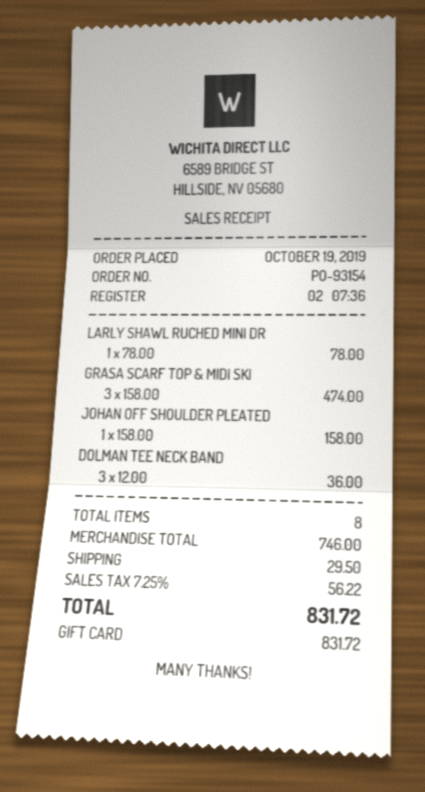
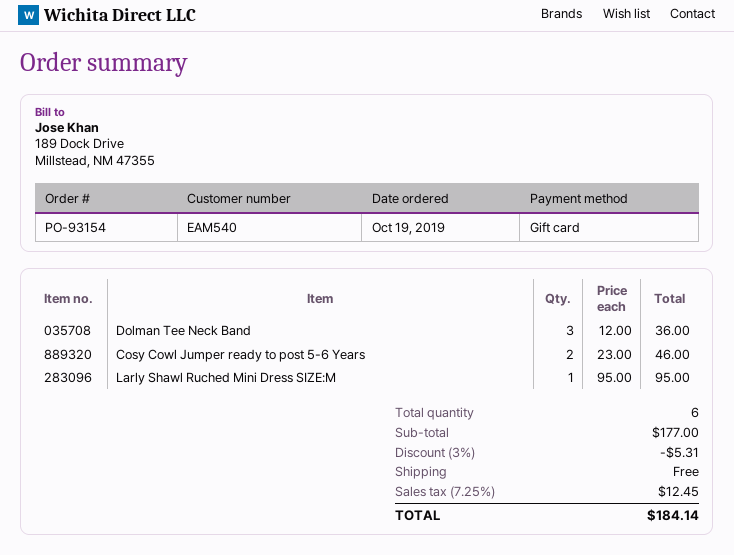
LARLY SHAWL RUCHED MINI DR: 1 x 78.00 = 78.00 -> 1 x 95.00 = 95.00
GRASA SCARF TOP & MIDI SKI: 3 x 158.00 = 474.00 -> none
JOHAN OFF SHOULDER PLEATED: 1 x 158.00 = 158.00 -> none
Cosy Cowl Jumper ready to post 5-6 Years: none -> 2 x 23.00 = 46.00
total quantity: 8 -> 6
subtotal: 746.00 -> 177.00
discount: none -> 3% = 5.31
shipping: 29.50 -> 0.00
tax: 7.25% = 56.22 -> 7.25% = 12.45
total: 831.72 -> 184.14

